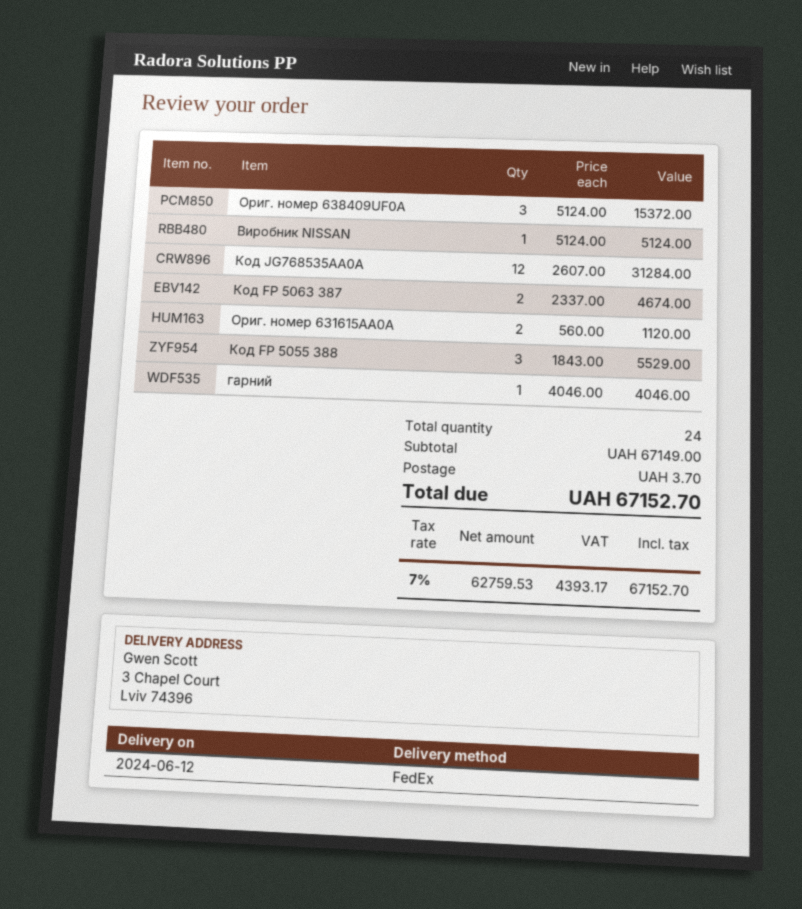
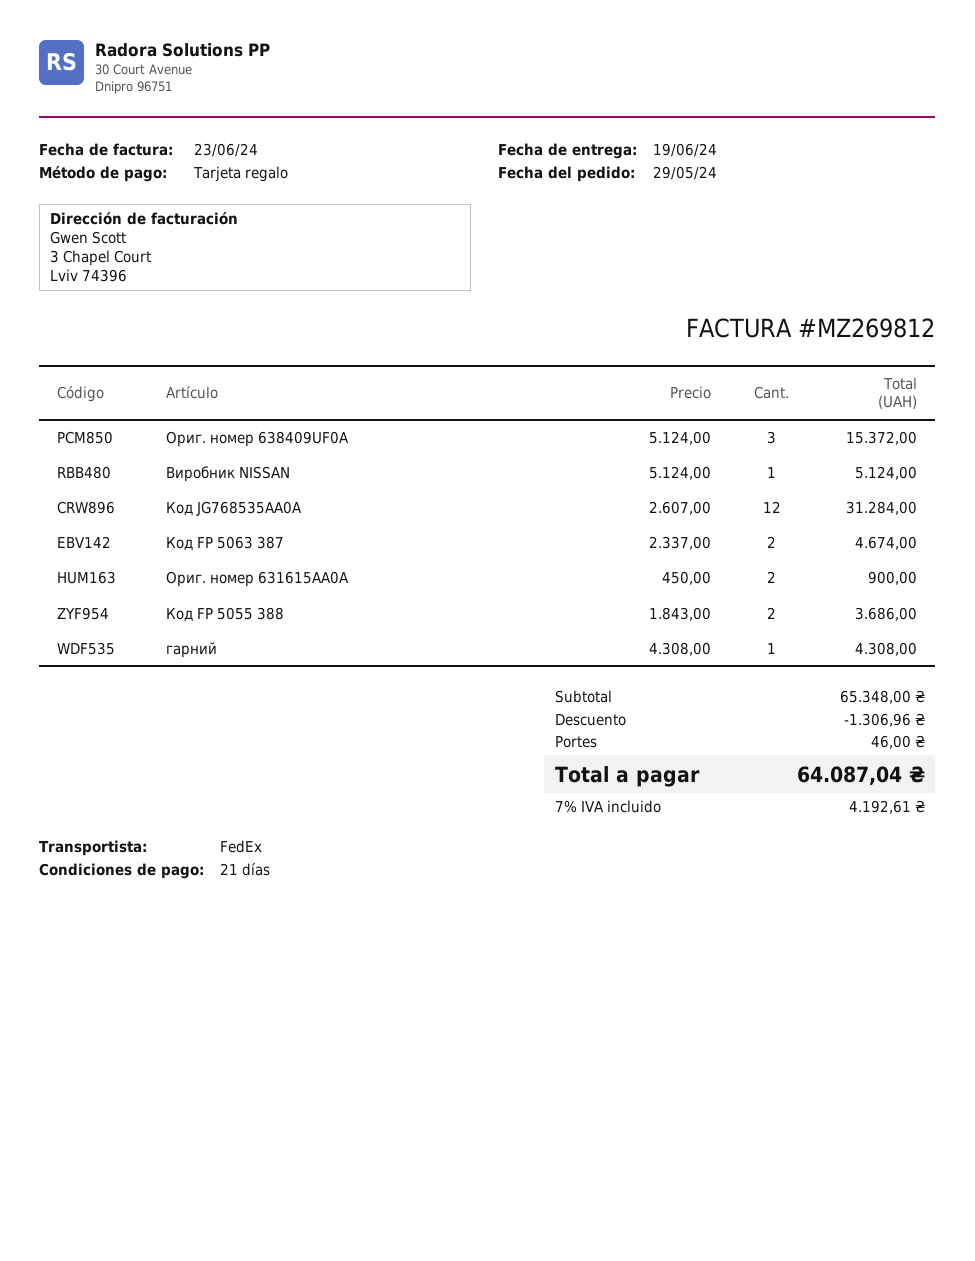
delivery date: 2024-06-12 -> 2024-06-19
Ориг. номер 631615AA0A: 2 x 560.00 = 1120.00 -> 2 x 450.00 = 900.00
Код FP 5055 388: 3 x 1843.00 = 5529.00 -> 2 x 1843.00 = 3686.00
гарний: 1 x 4046.00 = 4046.00 -> 1 x 4308.00 = 4308.00
subtotal: 67149.00 -> 65348.00
discount: none -> 1306.96
shipping: 3.70 -> 46.00
tax: 7% = 4393.17 -> 7% = 4192.61
total: 67152.70 -> 64087.04

